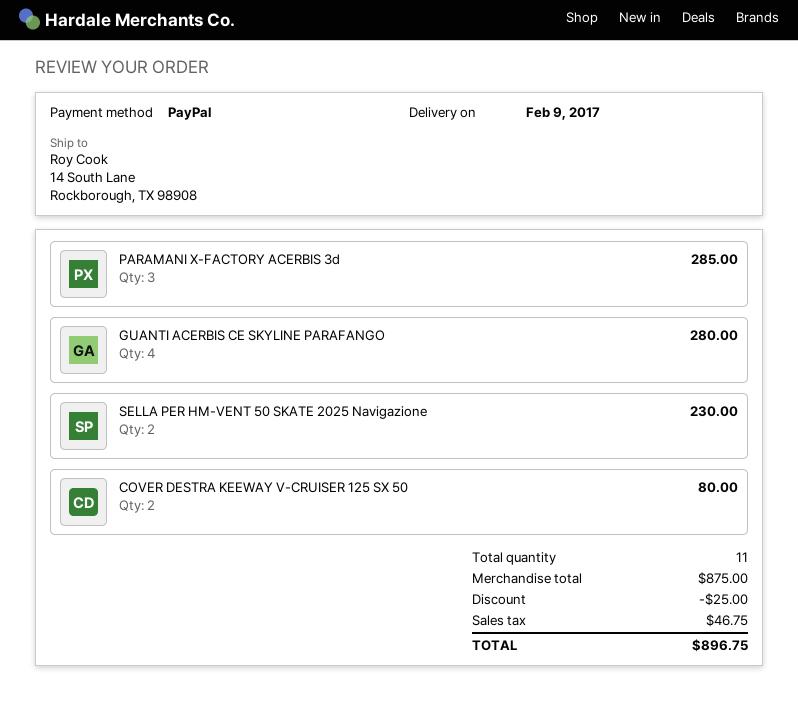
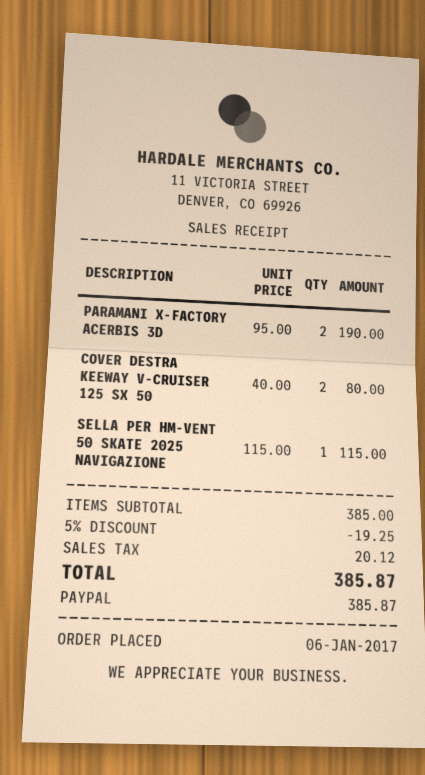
PARAMANI X-FACTORY ACERBIS 3d: 3 for 285.00 -> 2 for 190.00
GUANTI ACERBIS CE SKYLINE PARAFANGO: 4 for 280.00 -> none
SELLA PER HM-VENT 50 SKATE 2025 Navigazione: 2 for 230.00 -> 1 for 115.00
subtotal: 875.00 -> 385.00
discount: 25.00 -> 19.25
tax: 46.75 -> 20.12
total: 896.75 -> 385.87

